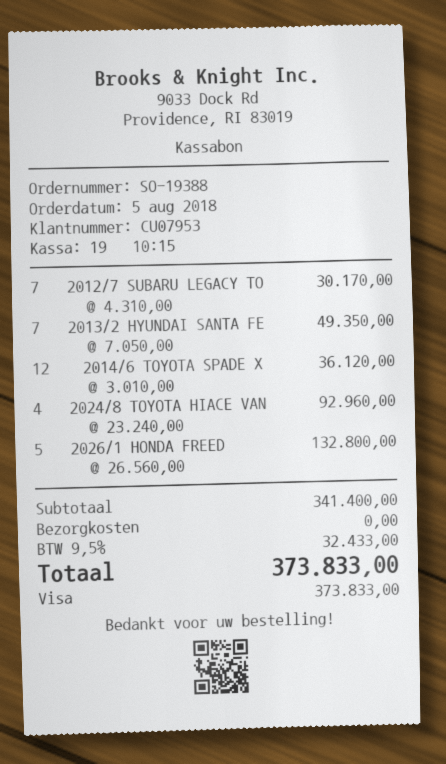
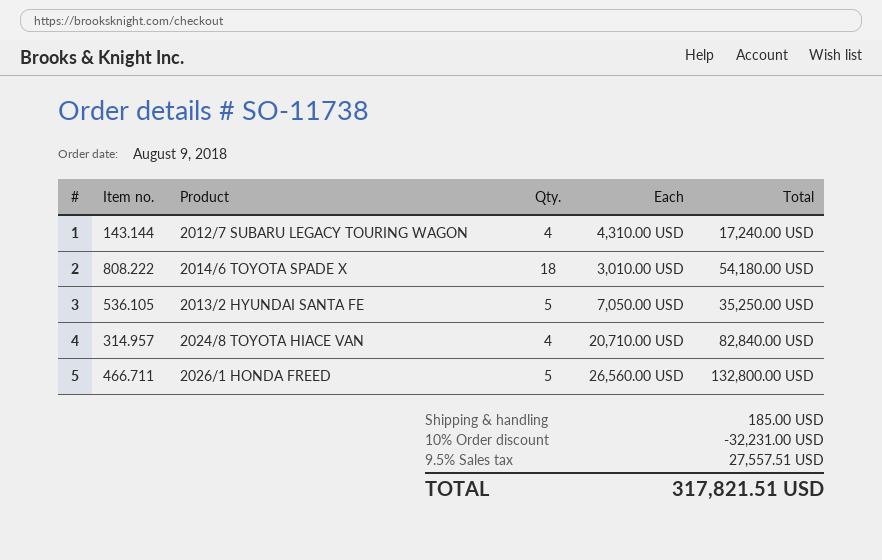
order number: SO-19388 -> SO-11738
order date: 2018-08-05 -> 2018-08-09
2012/7 SUBARU LEGACY TO: 7 x 4310.00 = 30170.00 -> 4 x 4310.00 = 17240.00
2013/2 HYUNDAI SANTA FE: 7 x 7050.00 = 49350.00 -> 5 x 7050.00 = 35250.00
2014/6 TOYOTA SPADE X: 12 x 3010.00 = 36120.00 -> 18 x 3010.00 = 54180.00
2024/8 TOYOTA HIACE VAN: 4 x 23240.00 = 92960.00 -> 4 x 20710.00 = 82840.00
discount: none -> 10% = 32231.00
shipping: 0.00 -> 185.00
tax: 9.5% = 32433.00 -> 9.5% = 27557.51
total: 373833.00 -> 317821.51

